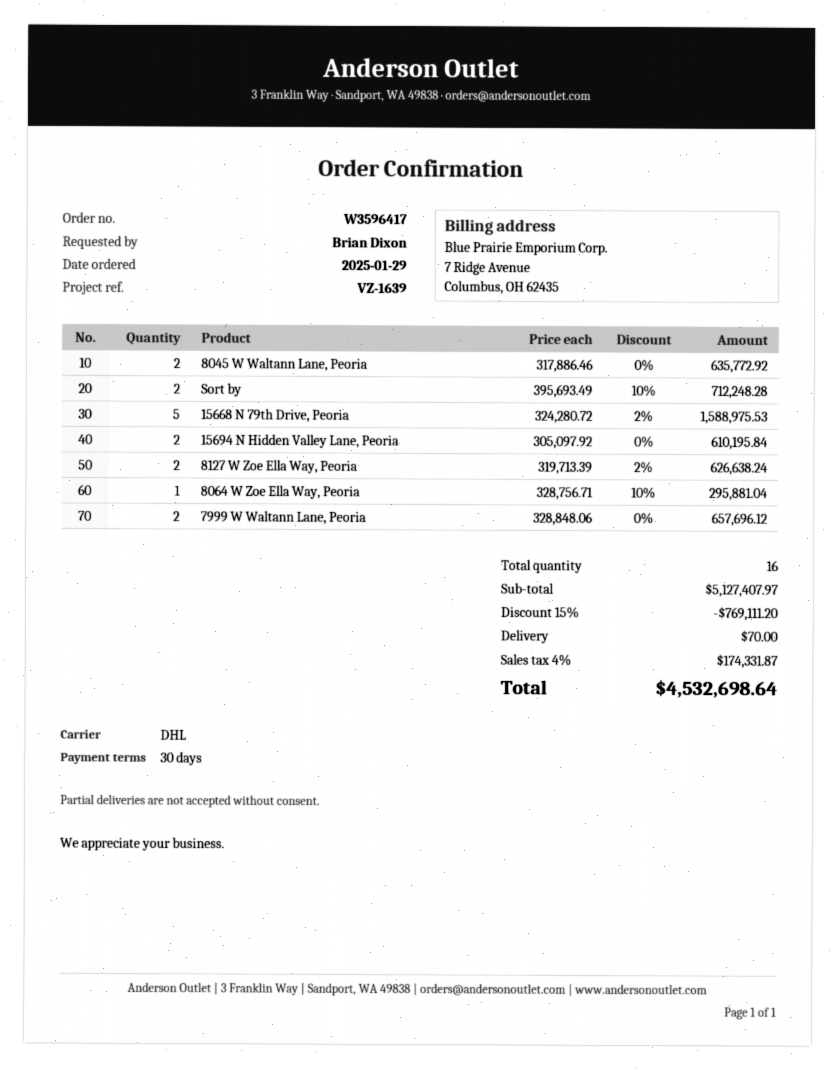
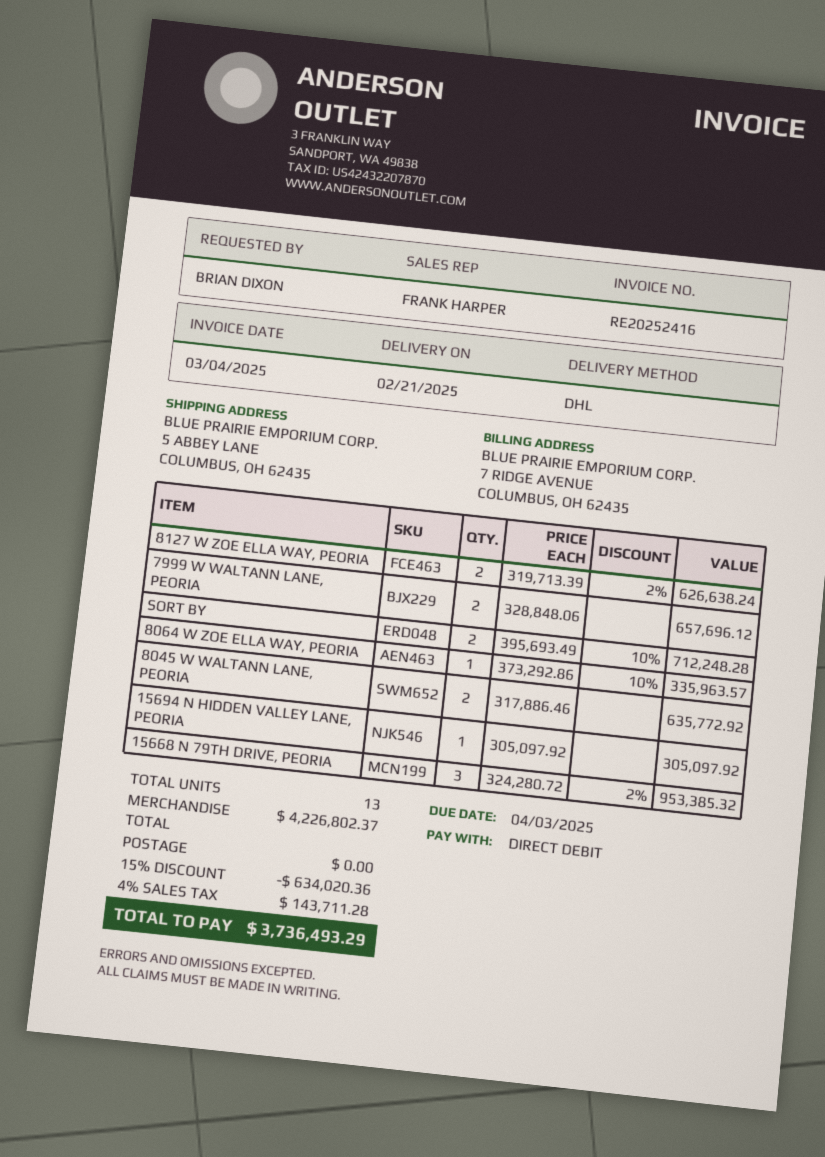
15668 N 79th Drive, Peoria: 5 x 324280.72 - 2% = 1588975.53 -> 3 x 324280.72 - 2% = 953385.32
15694 N Hidden Valley Lane, Peoria: 2 x 305097.92 = 610195.84 -> 1 x 305097.92 = 305097.92
8064 W Zoe Ella Way, Peoria: 1 x 328756.71 - 10% = 295881.04 -> 1 x 373292.86 - 10% = 335963.57
total quantity: 16 -> 13
subtotal: 5127407.97 -> 4226802.37
discount: 15% = 769111.20 -> 15% = 634020.36
shipping: 70.00 -> 0.00
tax: 4% = 174331.87 -> 4% = 143711.28
total: 4532698.64 -> 3736493.29

